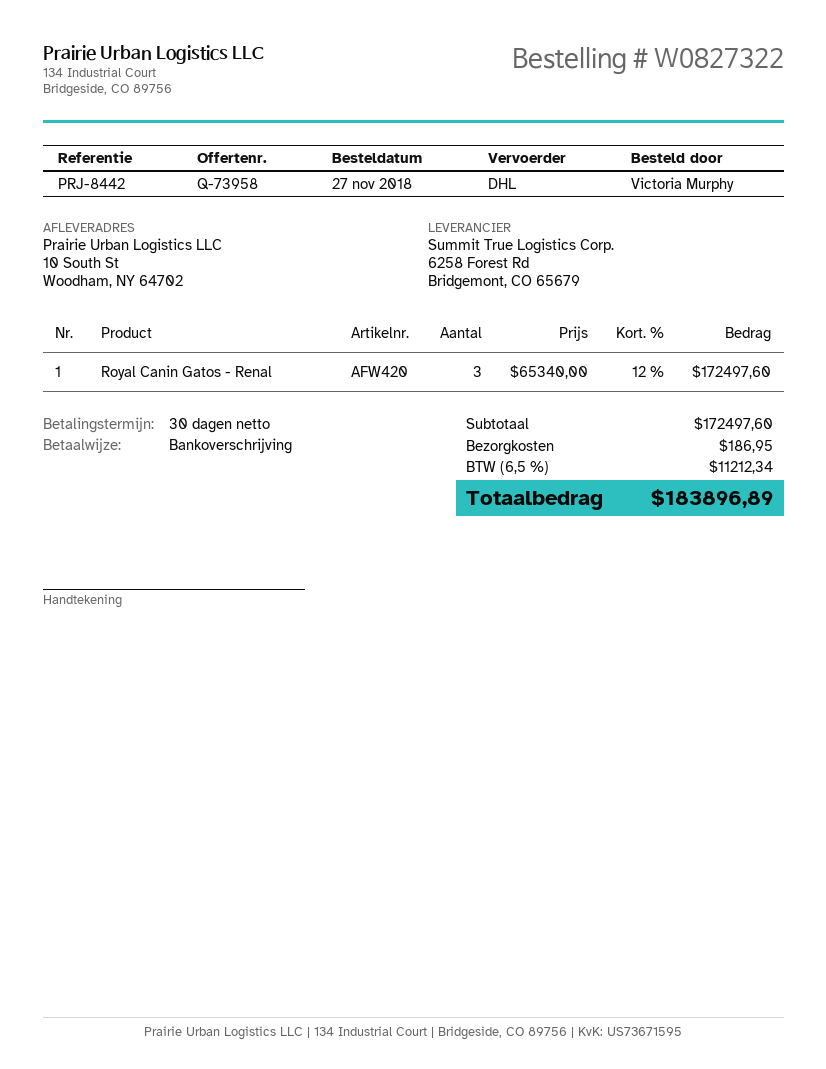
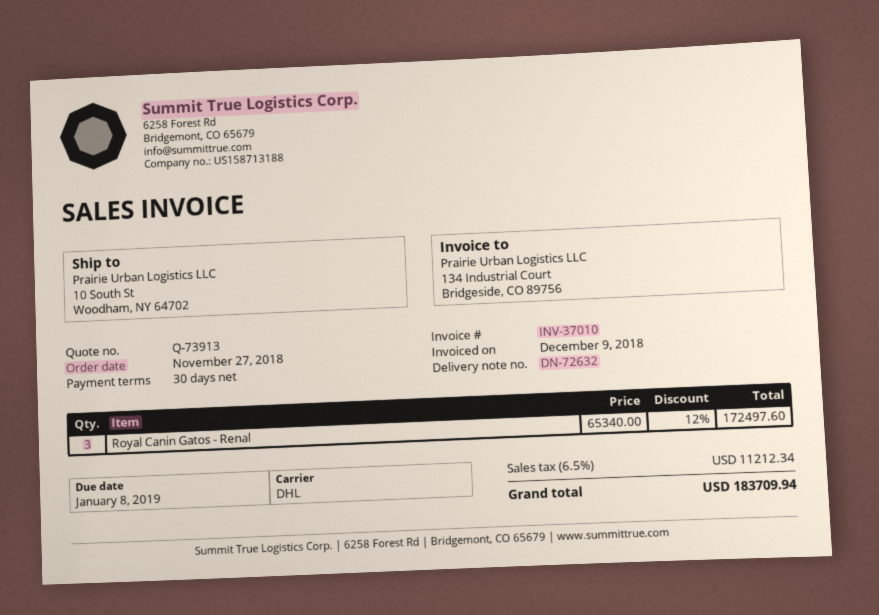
quote number: Q-73958 -> Q-73913
shipping: 186.95 -> none
total: 183896.89 -> 183709.94

